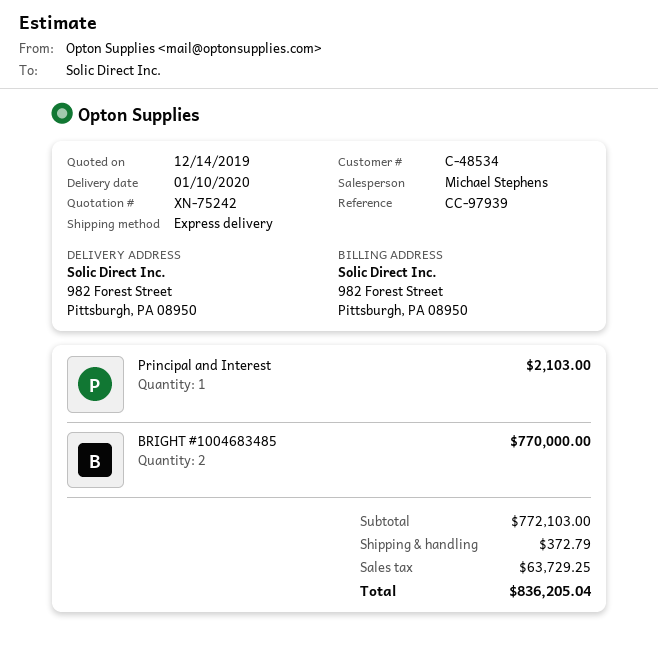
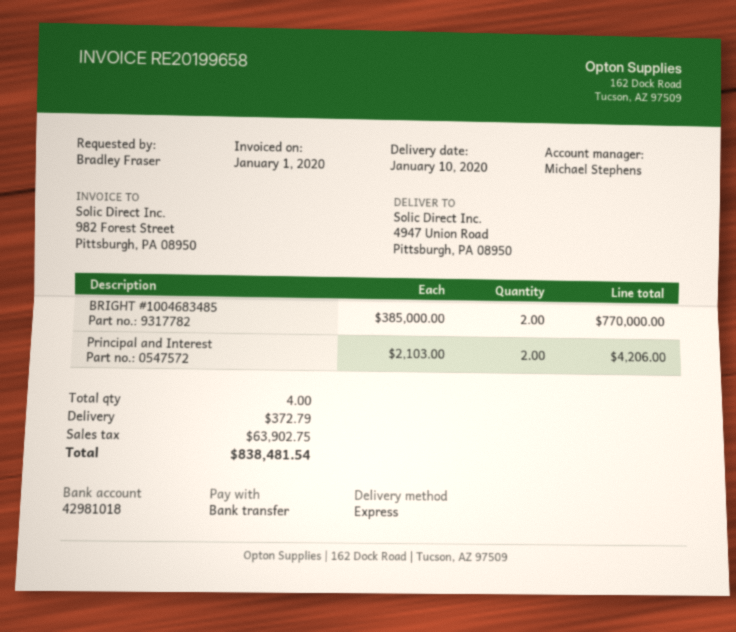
ship to: 982 Forest Street, Pittsburgh, PA 08950 -> 4947 Union Road, Pittsburgh, PA 08950
Principal and Interest: 1 for 2103.00 -> 2 for 4206.00
tax: 63729.25 -> 63902.75
total: 836205.04 -> 838481.54

